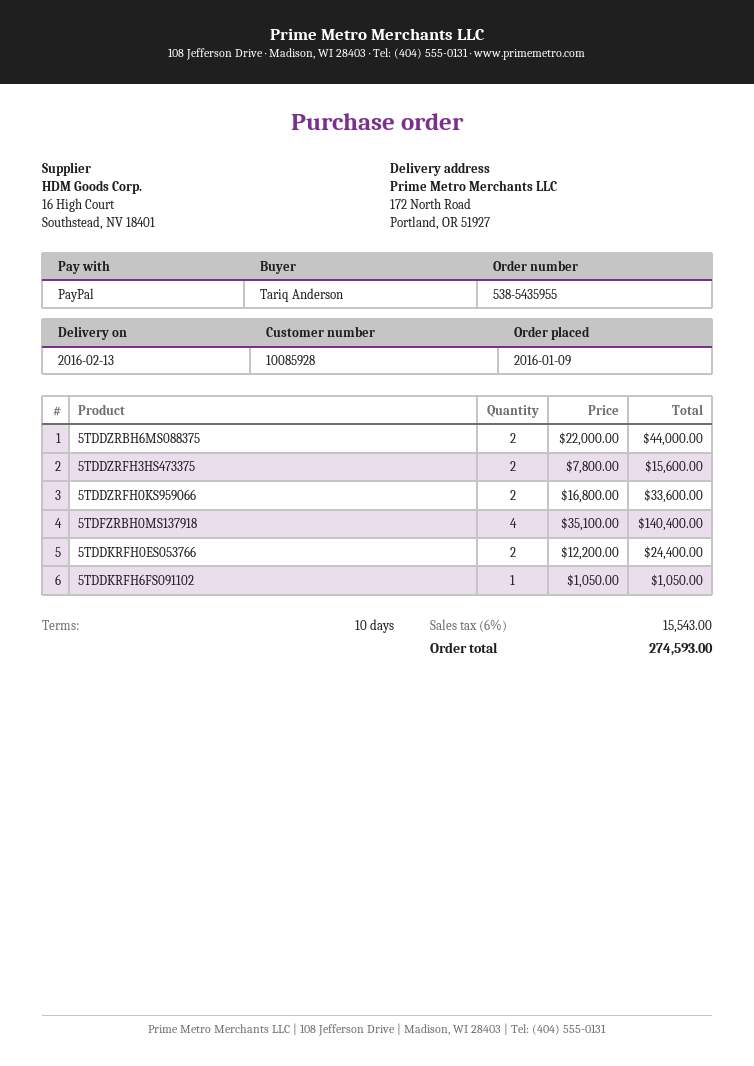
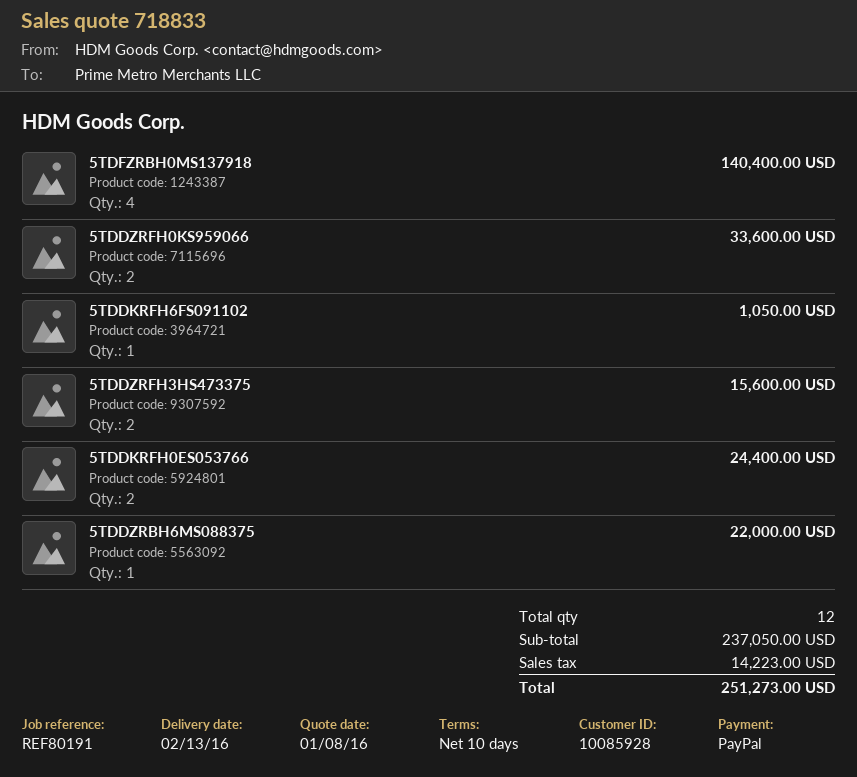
5TDDZRBH6MS088375: 2 for 44000.00 -> 1 for 22000.00
tax: 15543.00 -> 14223.00
total: 274593.00 -> 251273.00

